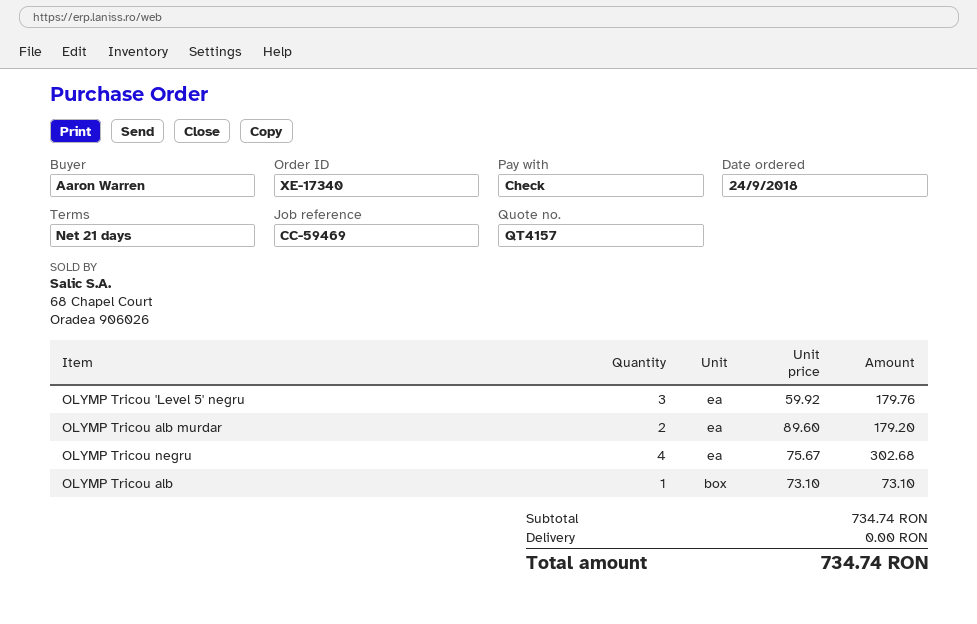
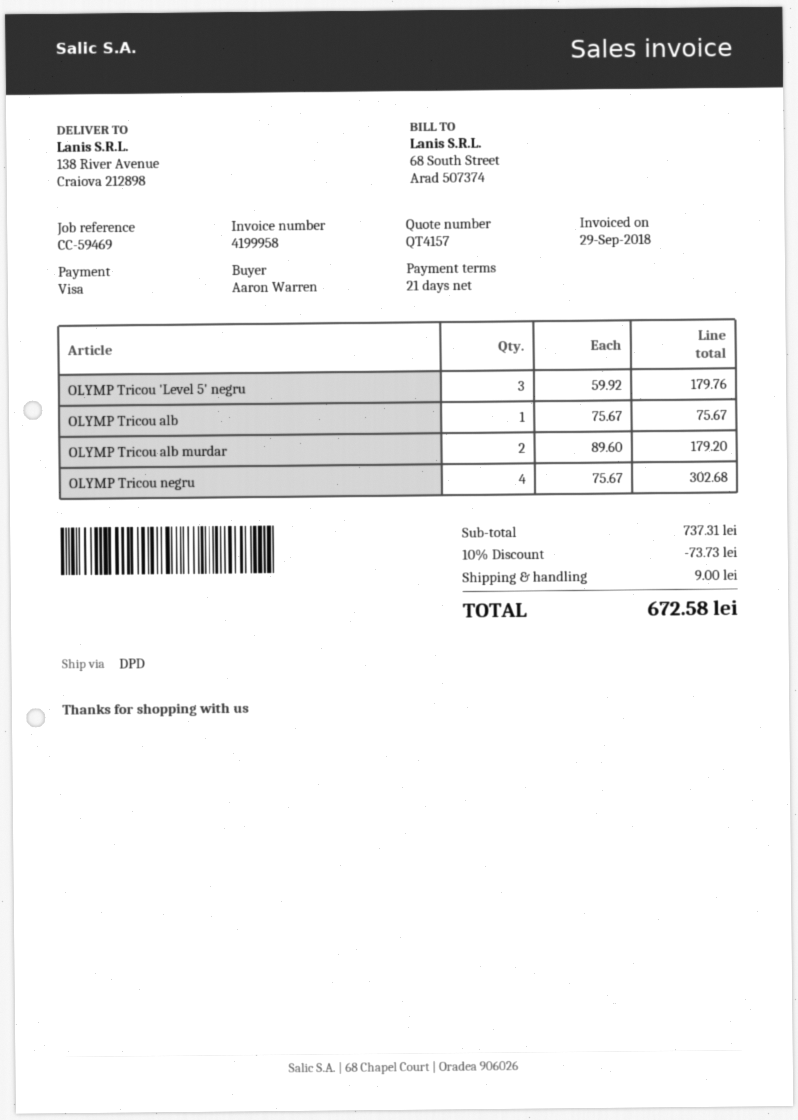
payment method: cheque -> Visa
OLYMP Tricou alb: 1 x 73.10 = 73.10 -> 1 x 75.67 = 75.67
subtotal: 734.74 -> 737.31
discount: none -> 10% = 73.73
shipping: 0.00 -> 9.00
total: 734.74 -> 672.58

